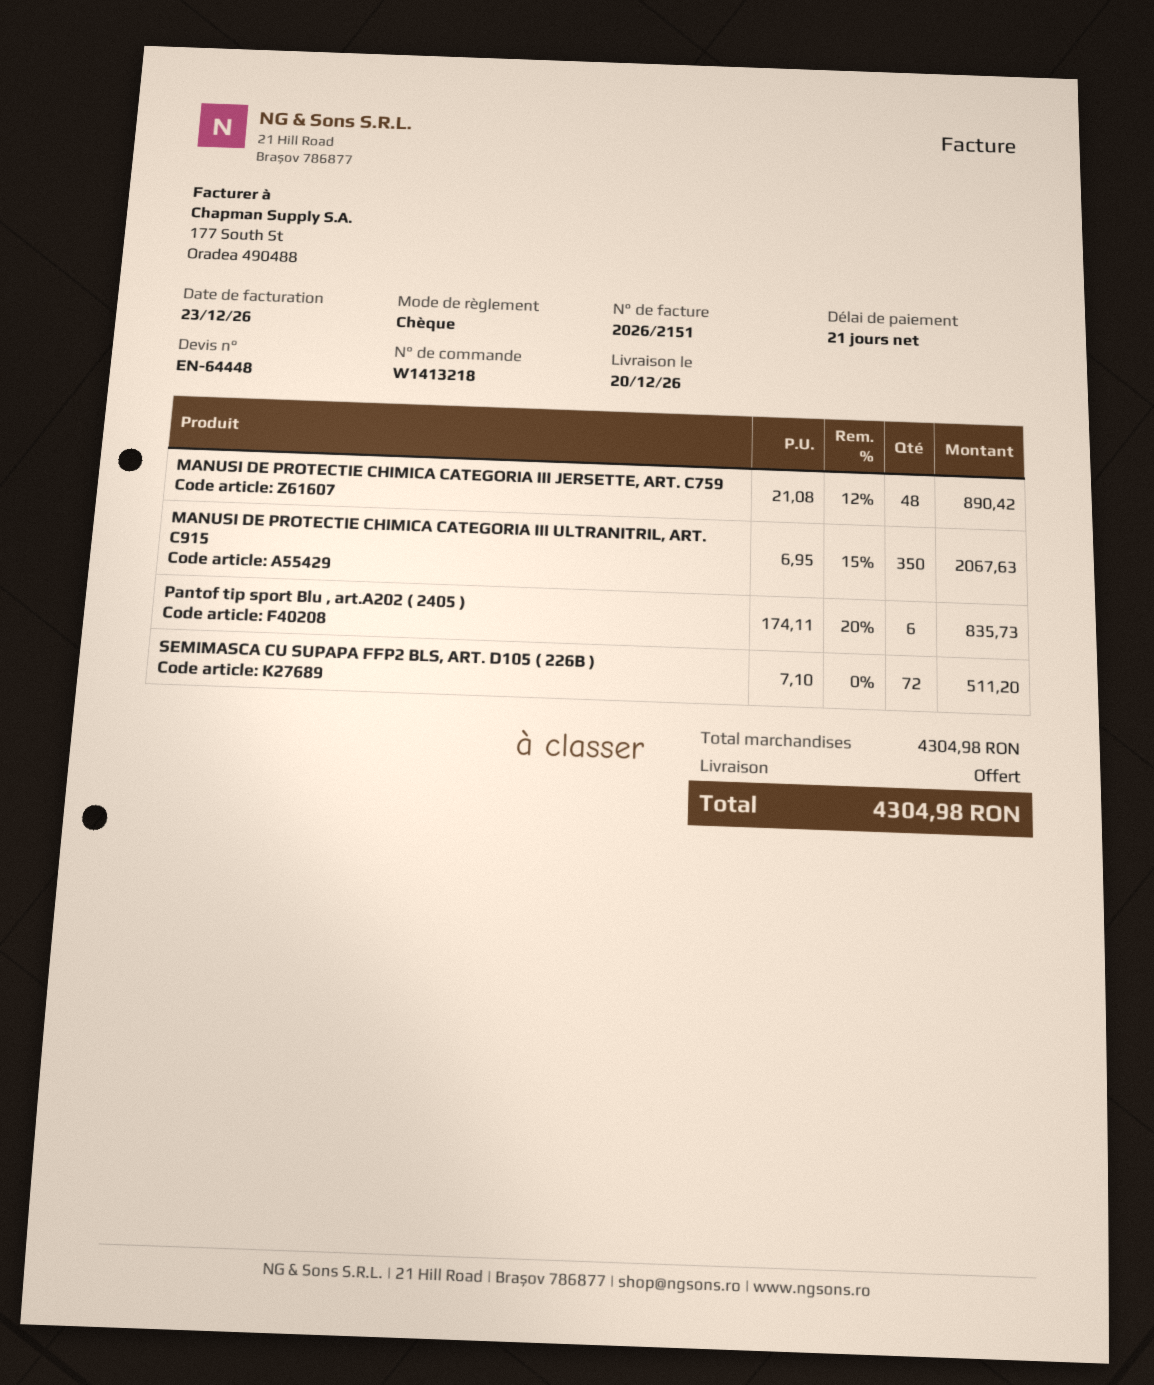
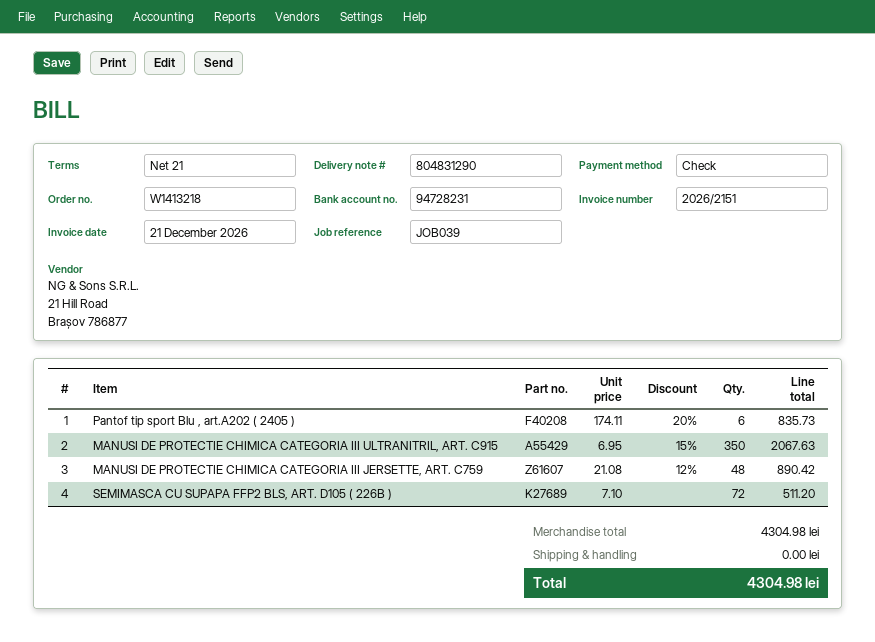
invoice date: 2026-12-23 -> 2026-12-21

